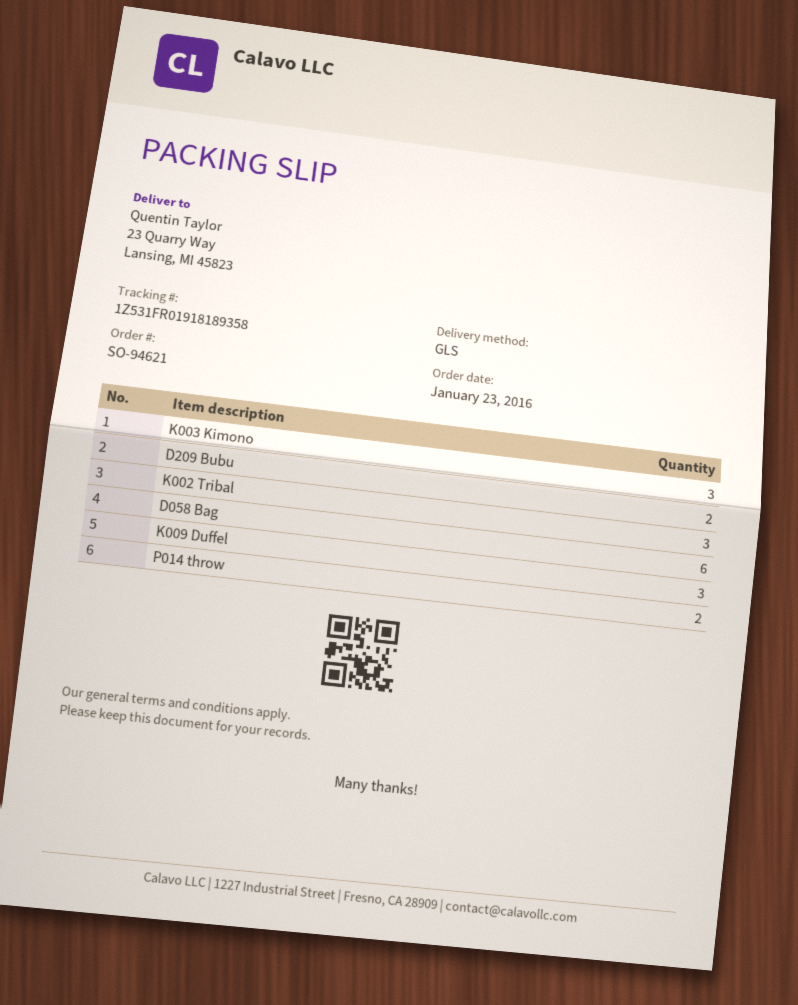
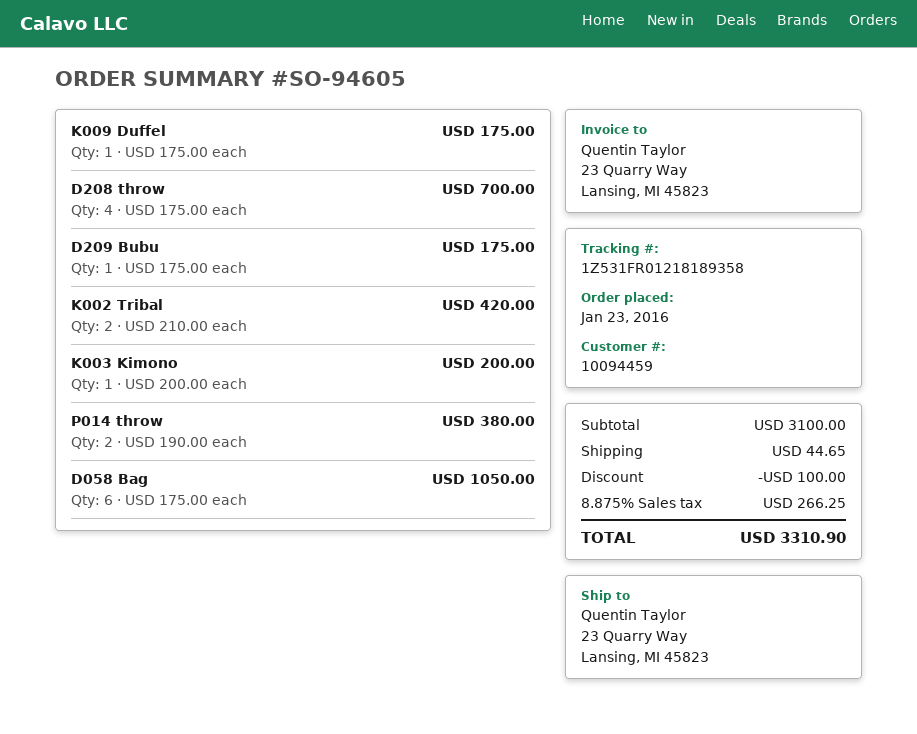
order number: SO-94621 -> SO-94605
tracking number: 1Z531FR01918189358 -> 1Z531FR01218189358
K003 Kimono: 3 -> 1
D209 Bubu: 2 -> 1
K002 Tribal: 3 -> 2
K009 Duffel: 3 -> 1
D208 throw: none -> 4

